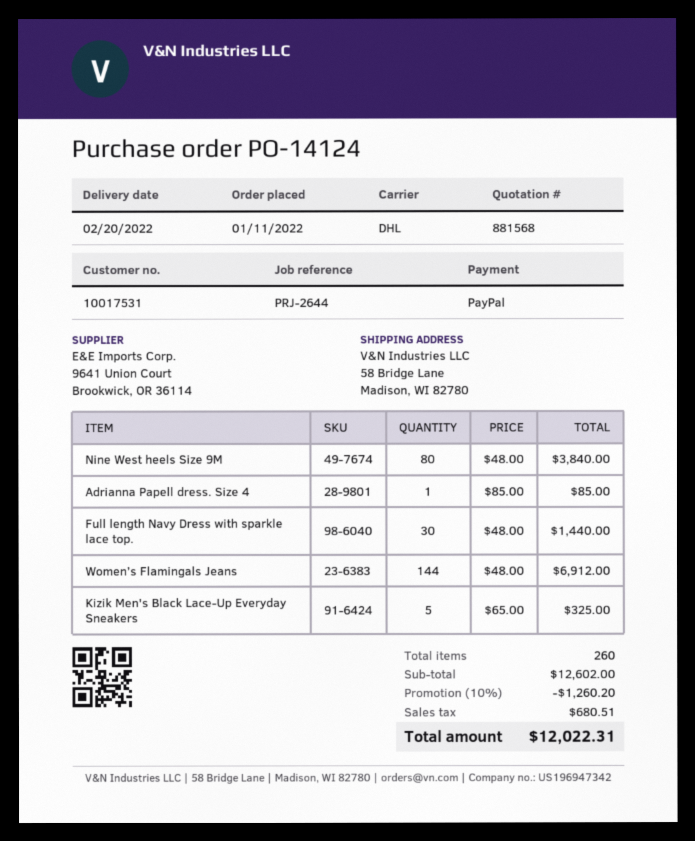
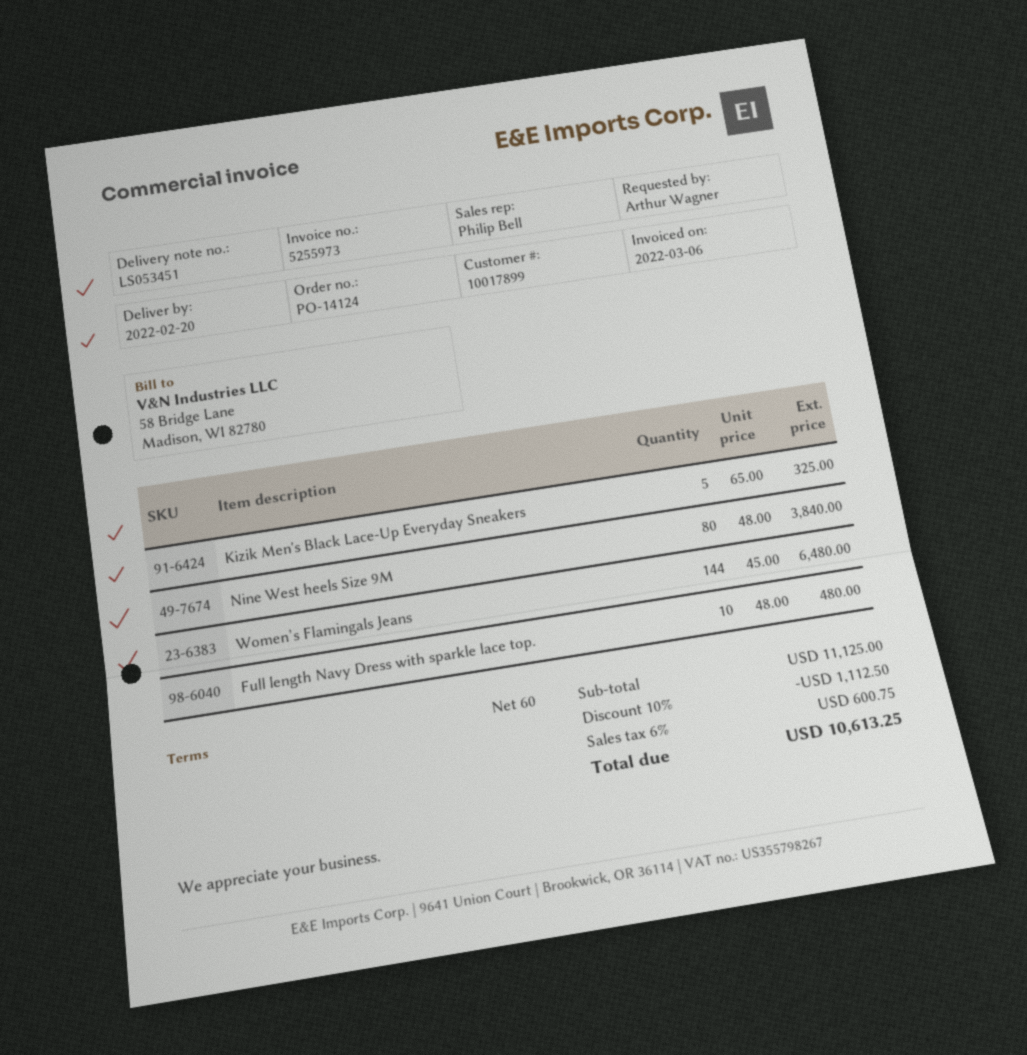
customer number: 10017531 -> 10017899
Adrianna Papell dress. Size 4: 1 x 85.00 = 85.00 -> none
Full length Navy Dress with sparkle lace top.: 30 x 48.00 = 1440.00 -> 10 x 48.00 = 480.00
Women’s Flamingals Jeans: 144 x 48.00 = 6912.00 -> 144 x 45.00 = 6480.00
subtotal: 12602.00 -> 11125.00
discount: 10% = 1260.20 -> 10% = 1112.50
tax: 680.51 -> 600.75
total: 12022.31 -> 10613.25

